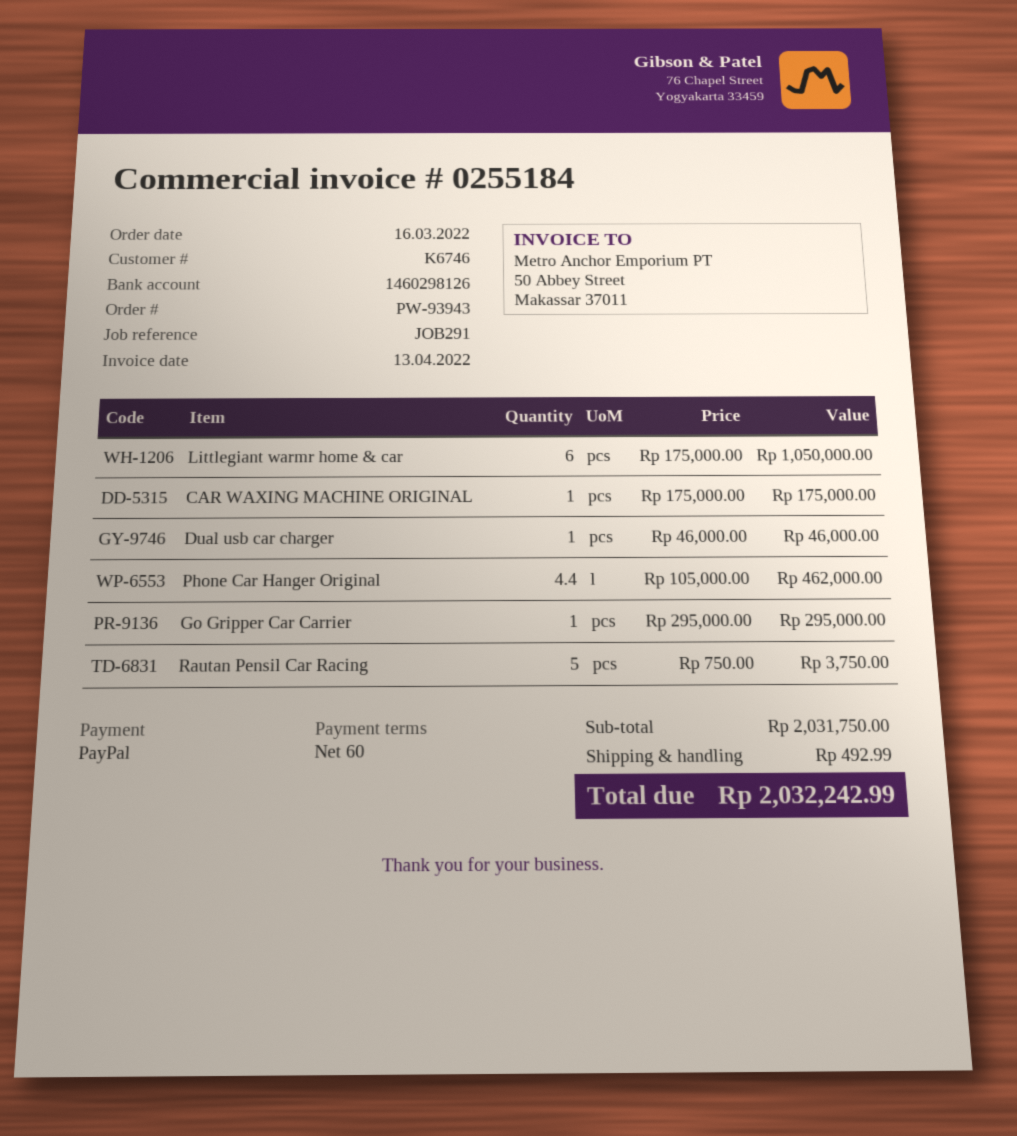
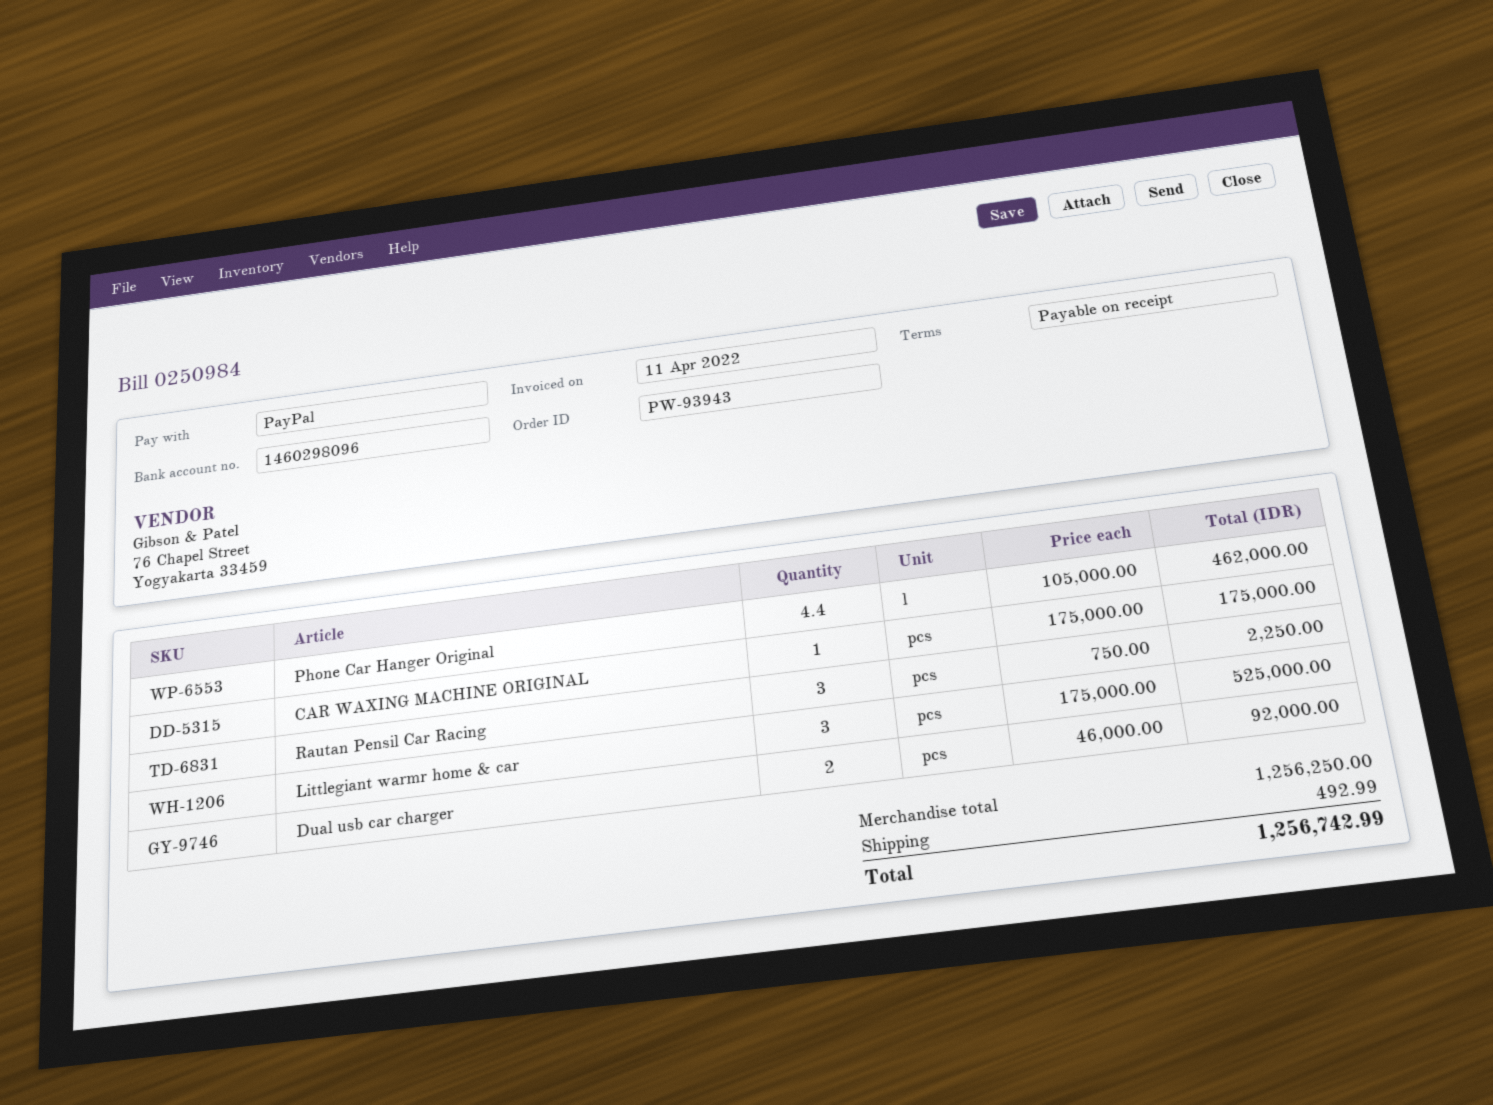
invoice number: 0255184 -> 0250984
invoice date: 2022-04-13 -> 2022-04-11
payment terms: 60 days -> on receipt
bank account: 1460298126 -> 1460298096
Littlegiant warmr home & car: 6 x 175000.00 = 1050000.00 -> 3 x 175000.00 = 525000.00
Dual usb car charger: 1 x 46000.00 = 46000.00 -> 2 x 46000.00 = 92000.00
Go Gripper Car Carrier: 1 x 295000.00 = 295000.00 -> none
Rautan Pensil Car Racing: 5 x 750.00 = 3750.00 -> 3 x 750.00 = 2250.00
subtotal: 2031750.00 -> 1256250.00
total: 2032242.99 -> 1256742.99

